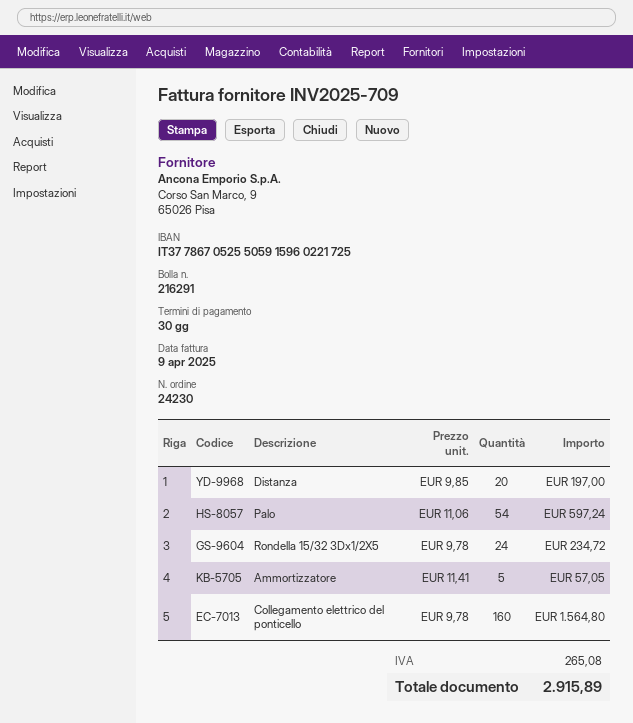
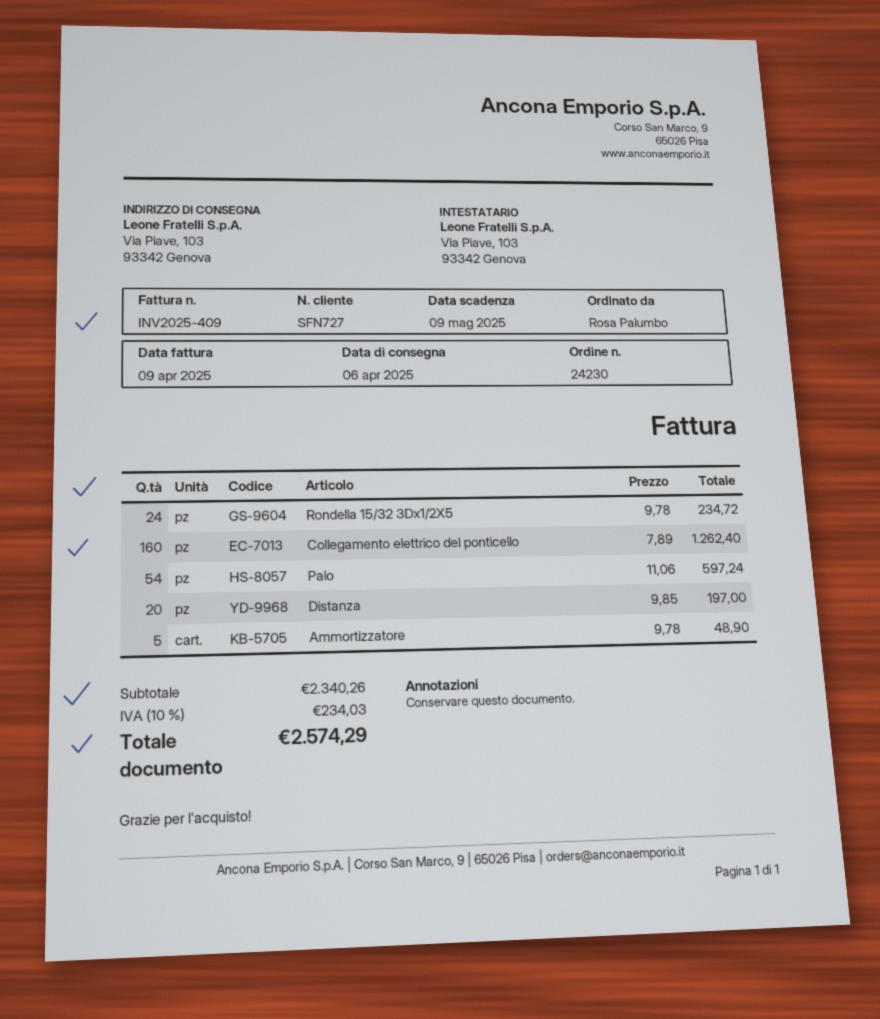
invoice number: INV2025-709 -> INV2025-409
Ammortizzatore: 5 x 11.41 = 57.05 -> 5 x 9.78 = 48.90
Collegamento elettrico del ponticello: 160 x 9.78 = 1564.80 -> 160 x 7.89 = 1262.40
tax: 265.08 -> 234.03
total: 2915.89 -> 2574.29

